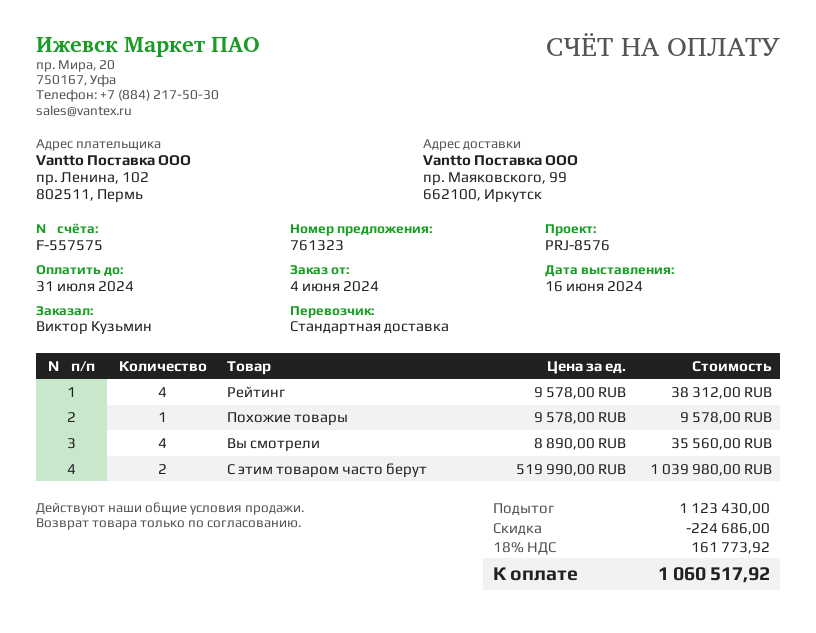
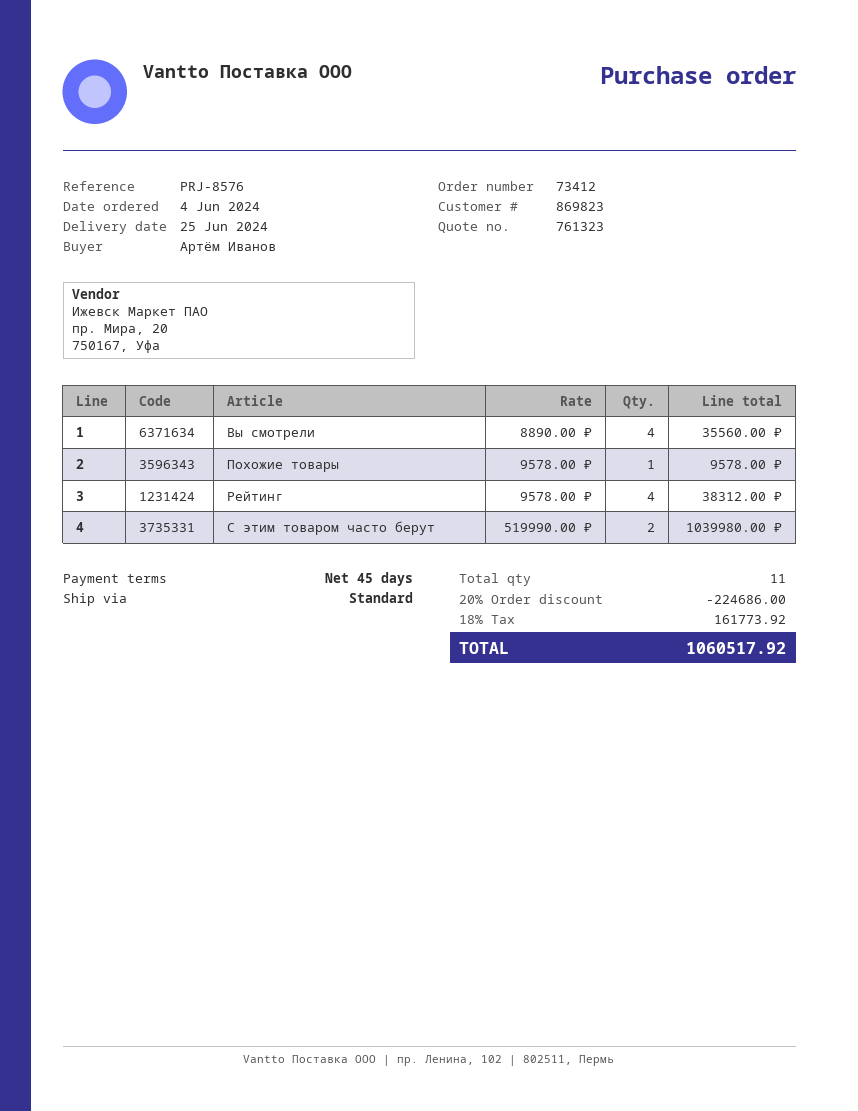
ordered by: Виктор Кузьмин -> Артём Иванов

